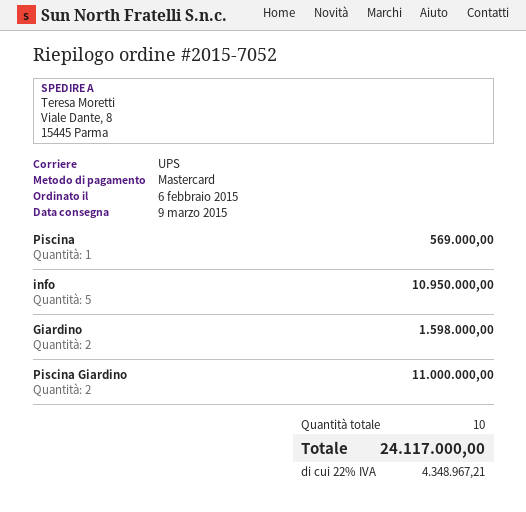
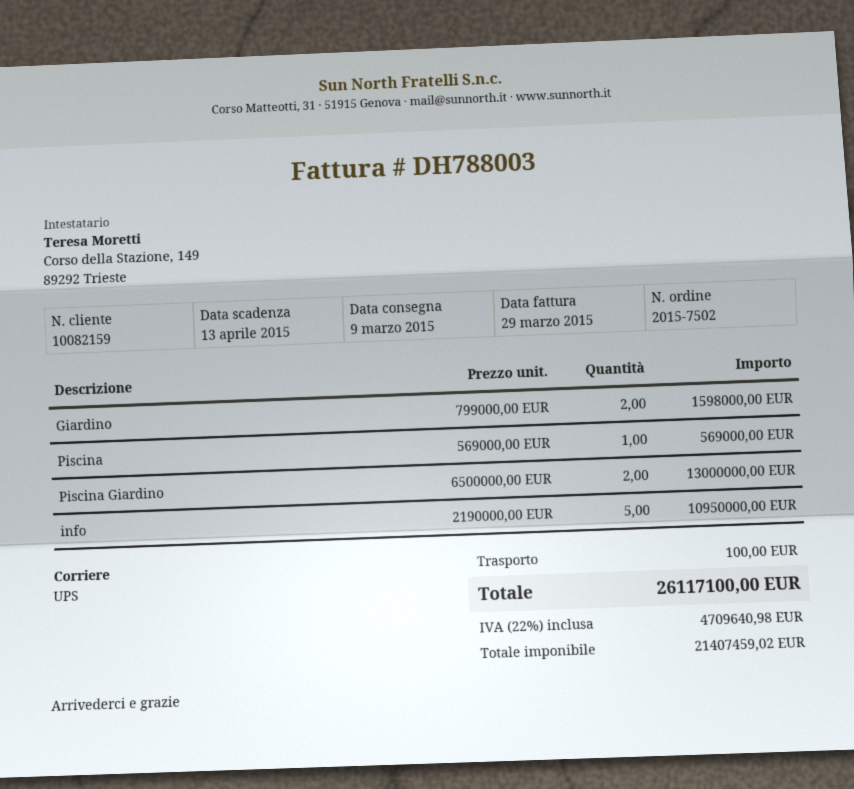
order number: 2015-7052 -> 2015-7502
Piscina Giardino: 2 for 11000000.00 -> 2 for 13000000.00
shipping: none -> 100.00
tax: 22% = 4348967.21 -> 22% = 4709640.98
total: 24117000.00 -> 26117100.00

